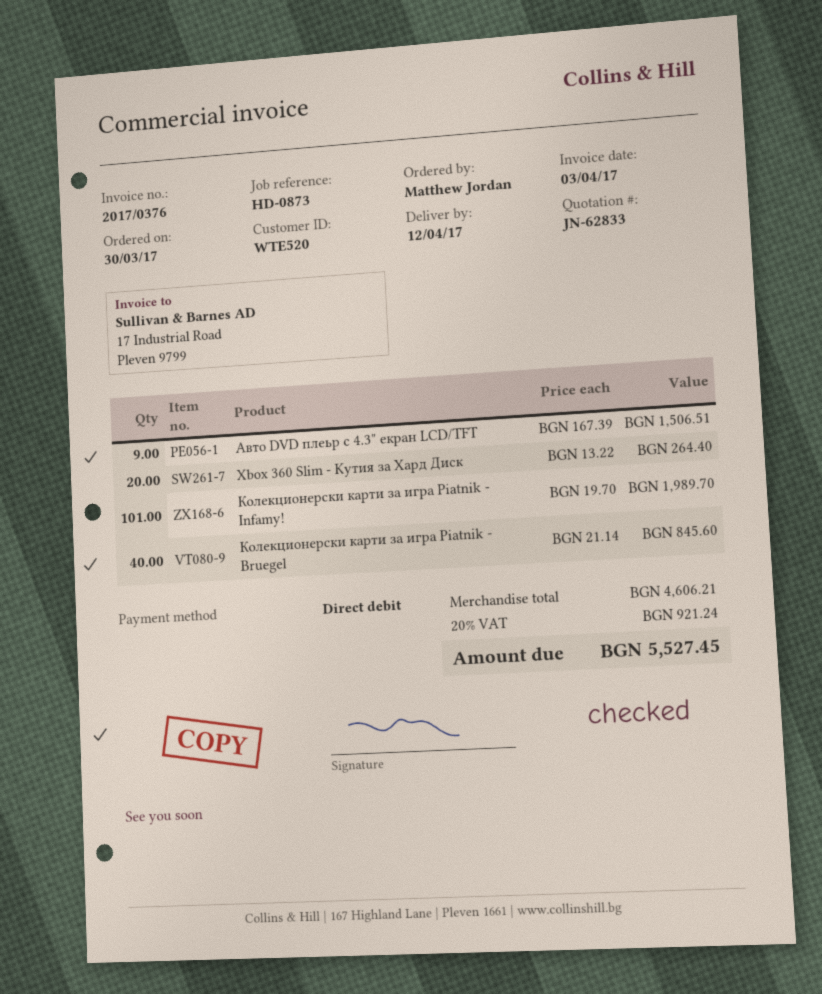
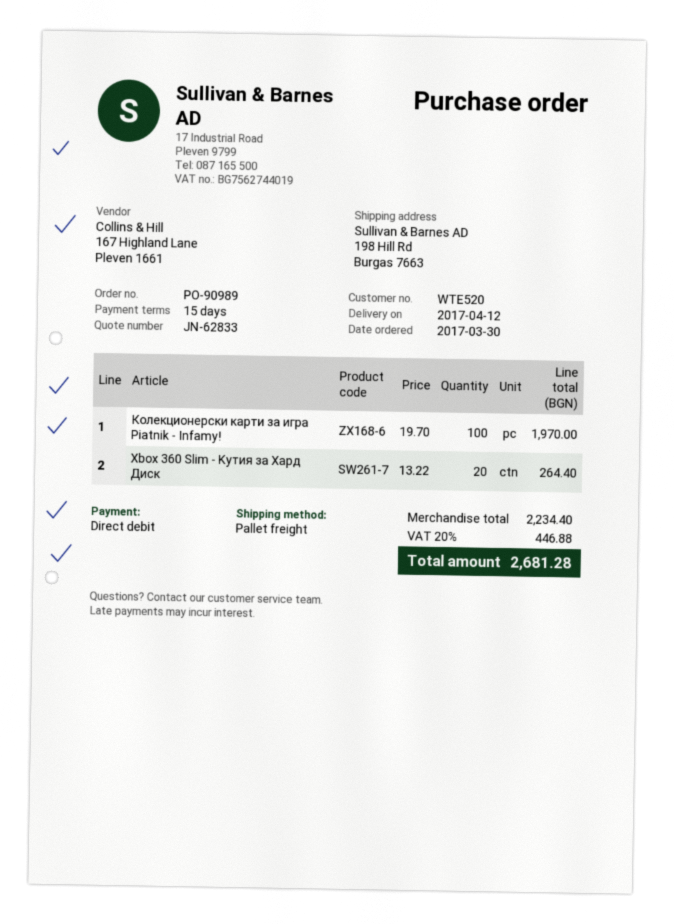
Авто DVD плеьр с 4.3" екран LCD/TFT: 9 x 167.39 = 1506.51 -> none
Колекционерски карти за игра Piatnik - Infamy!: 101 x 19.70 = 1989.70 -> 100 x 19.70 = 1970.00
Колекционерски карти за игра Piatnik - Bruegel: 40 x 21.14 = 845.60 -> none
subtotal: 4606.21 -> 2234.40
tax: 20% = 921.24 -> 20% = 446.88
total: 5527.45 -> 2681.28

